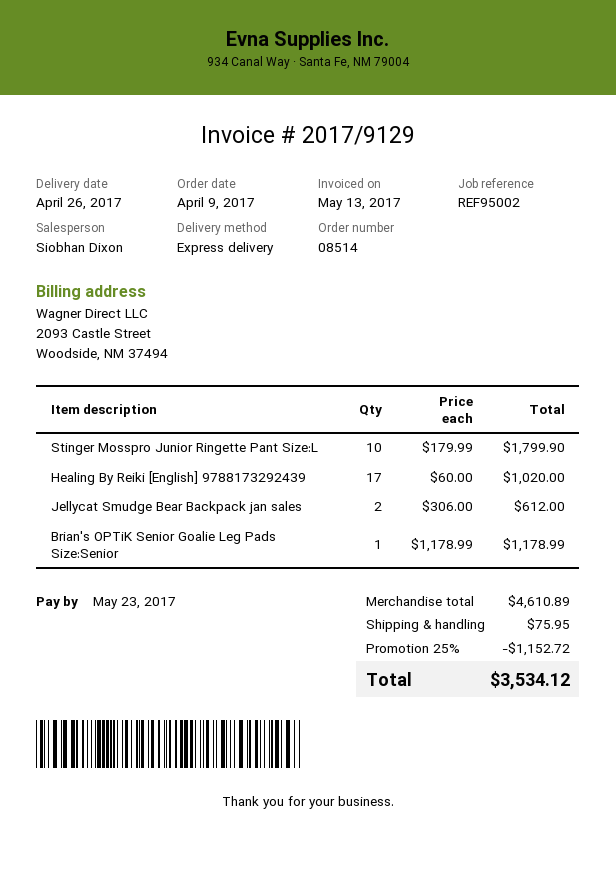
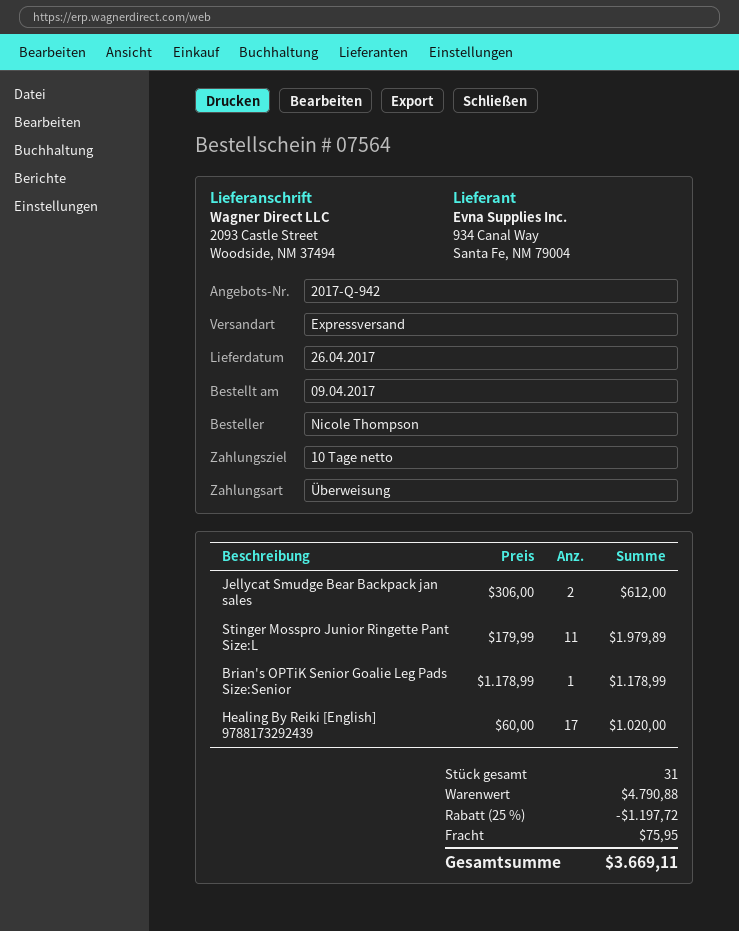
order number: 08514 -> 07564
Stinger Mosspro Junior Ringette Pant Size:L: 10 x 179.99 = 1799.90 -> 11 x 179.99 = 1979.89
subtotal: 4610.89 -> 4790.88
discount: 25% = 1152.72 -> 25% = 1197.72
total: 3534.12 -> 3669.11

